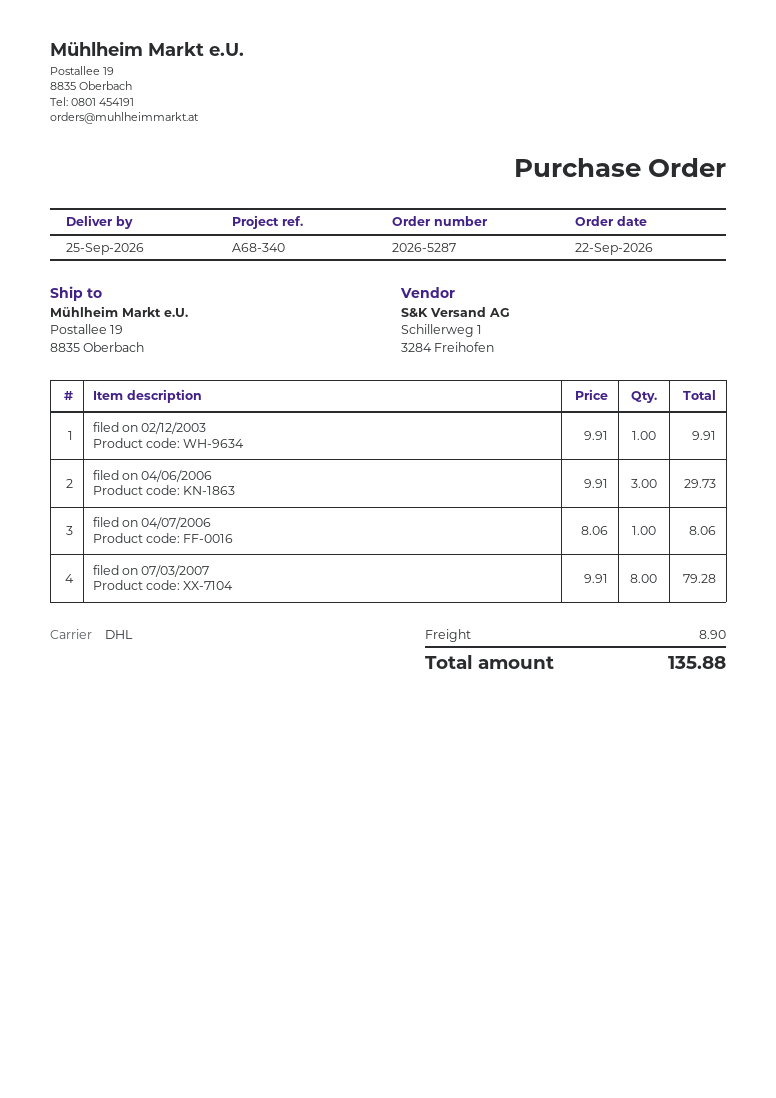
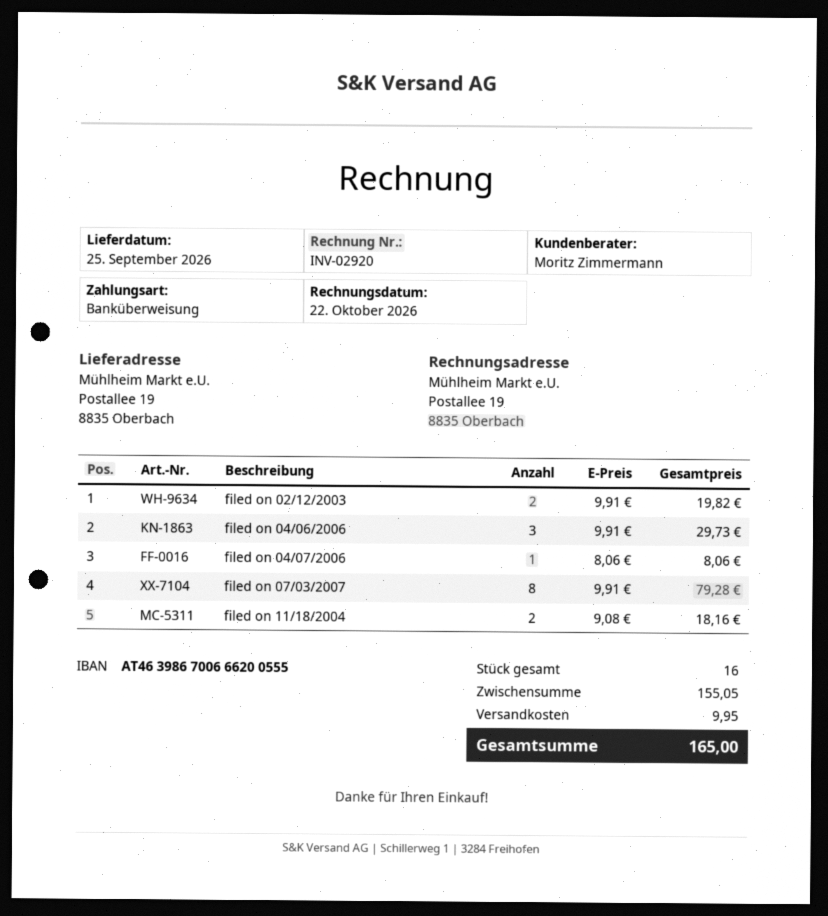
filed on 02/12/2003: 1 x 9.91 = 9.91 -> 2 x 9.91 = 19.82
filed on 11/18/2004: none -> 2 x 9.08 = 18.16
shipping: 8.90 -> 9.95
total: 135.88 -> 165.00

